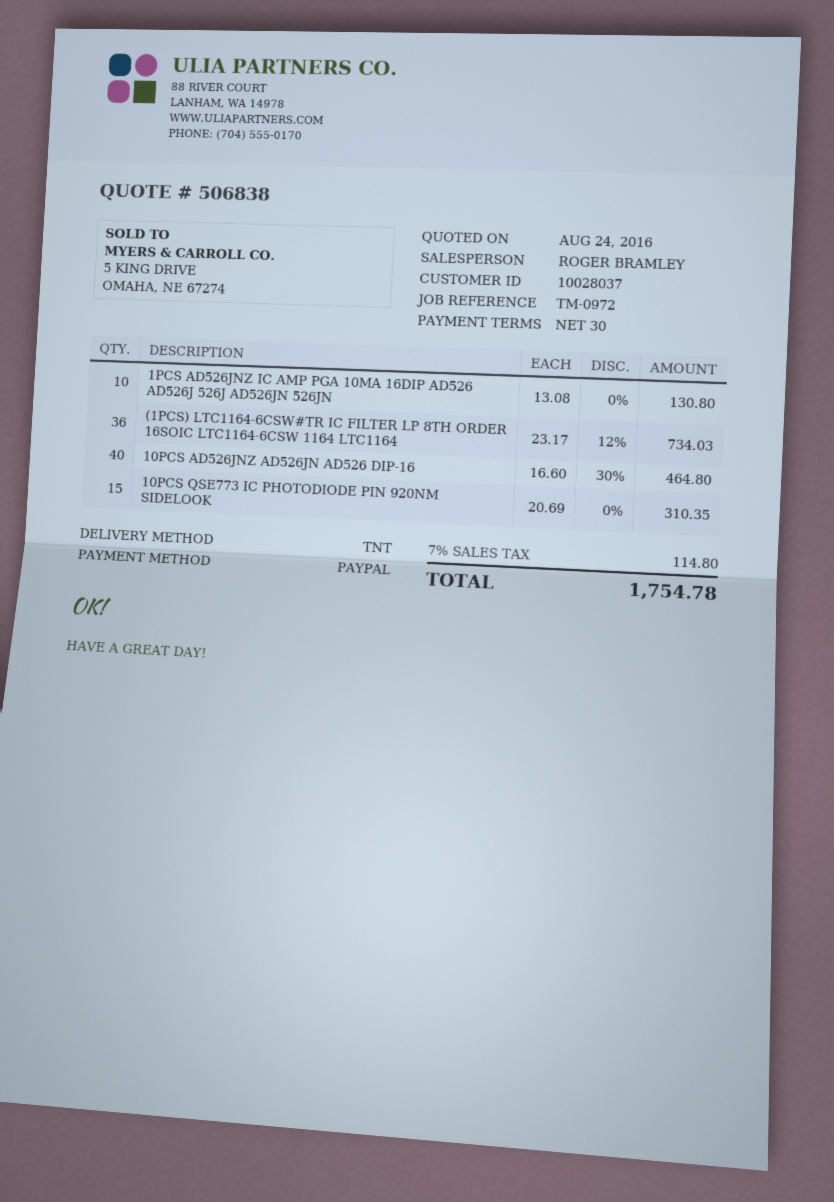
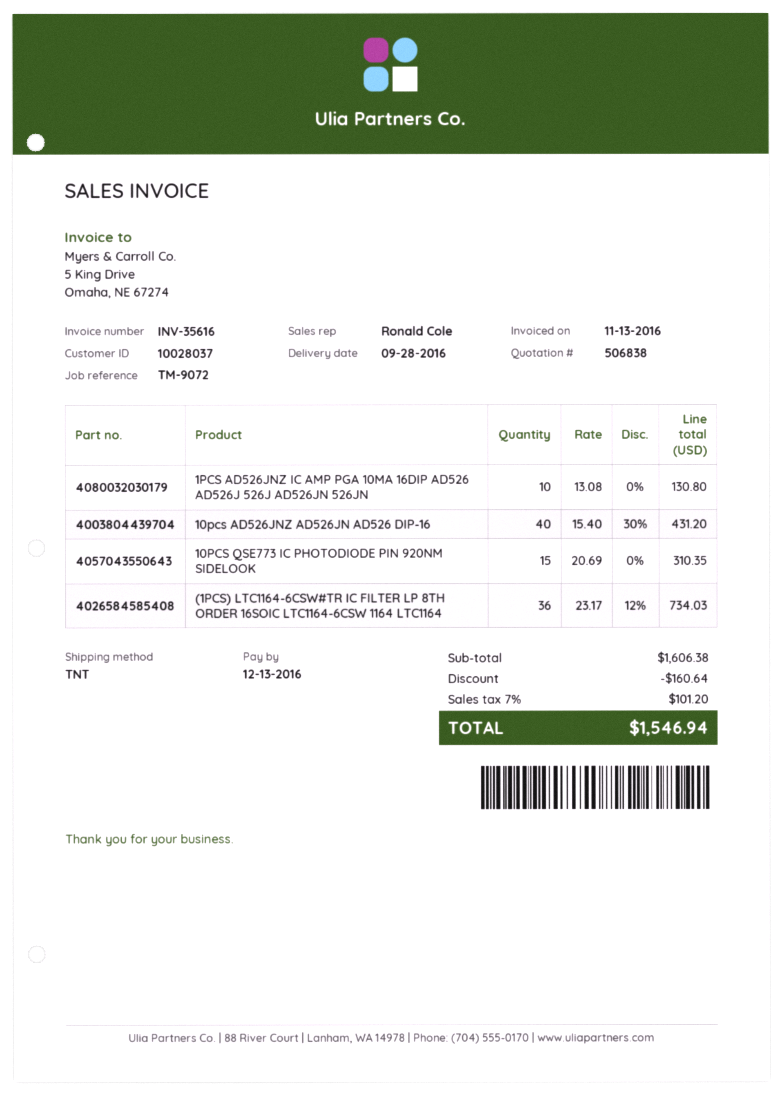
reference: TM-0972 -> TM-9072
sales rep: ROGER BRAMLEY -> Ronald Cole
10PCS AD526JNZ AD526JN AD526 DIP-16: 40 x 16.60 - 30% = 464.80 -> 40 x 15.40 - 30% = 431.20
discount: none -> 160.64
tax: 7% = 114.80 -> 7% = 101.20
total: 1754.78 -> 1546.94

